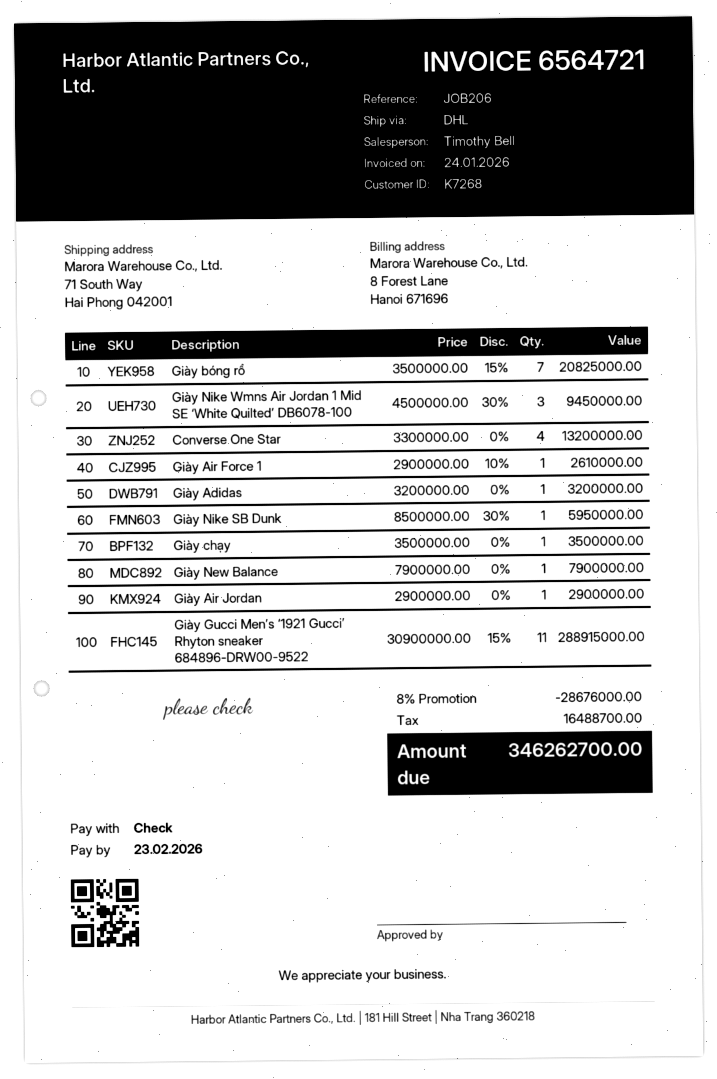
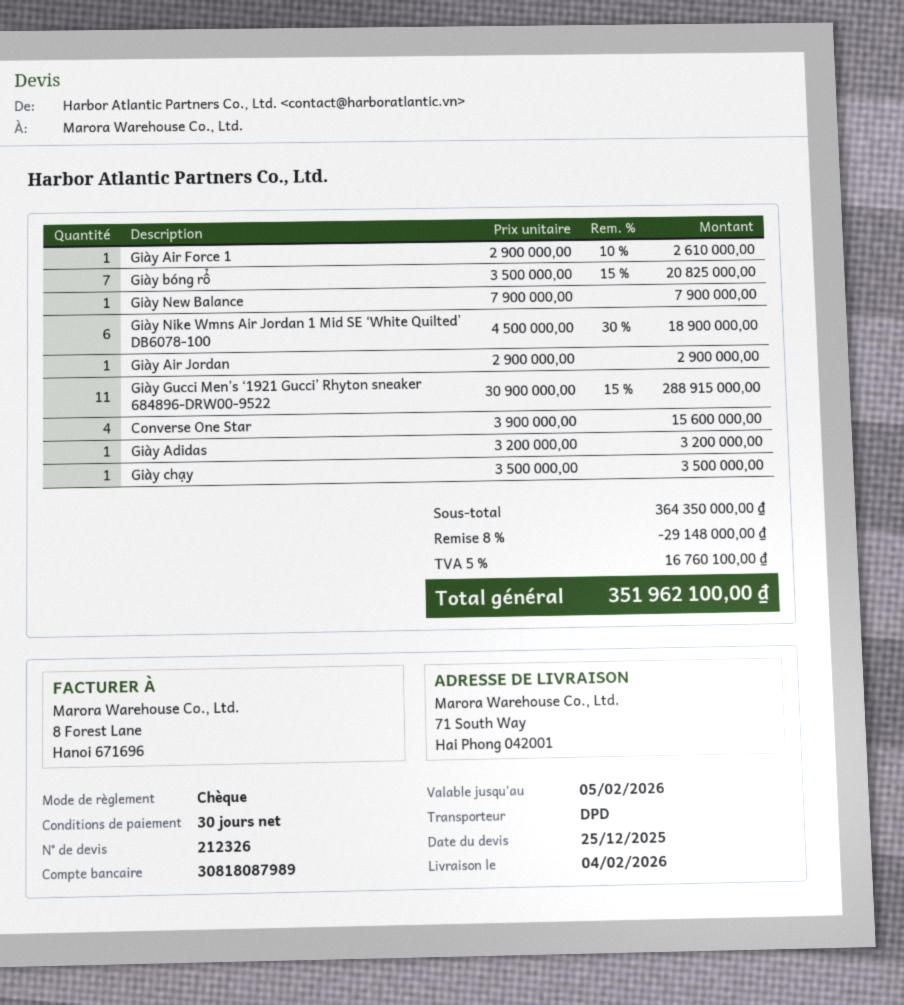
shipping method: DHL -> DPD
Giày Nike Wmns Air Jordan 1 Mid SE ‘White Quilted’ DB6078-100: 3 x 4500000.00 - 30% = 9450000.00 -> 6 x 4500000.00 - 30% = 18900000.00
Converse One Star: 4 x 3300000.00 = 13200000.00 -> 4 x 3900000.00 = 15600000.00
Giày Nike SB Dunk: 1 x 8500000.00 - 30% = 5950000.00 -> none
discount: 8% = 28676000.00 -> 8% = 29148000.00
tax: 16488700.00 -> 16760100.00
total: 346262700.00 -> 351962100.00

